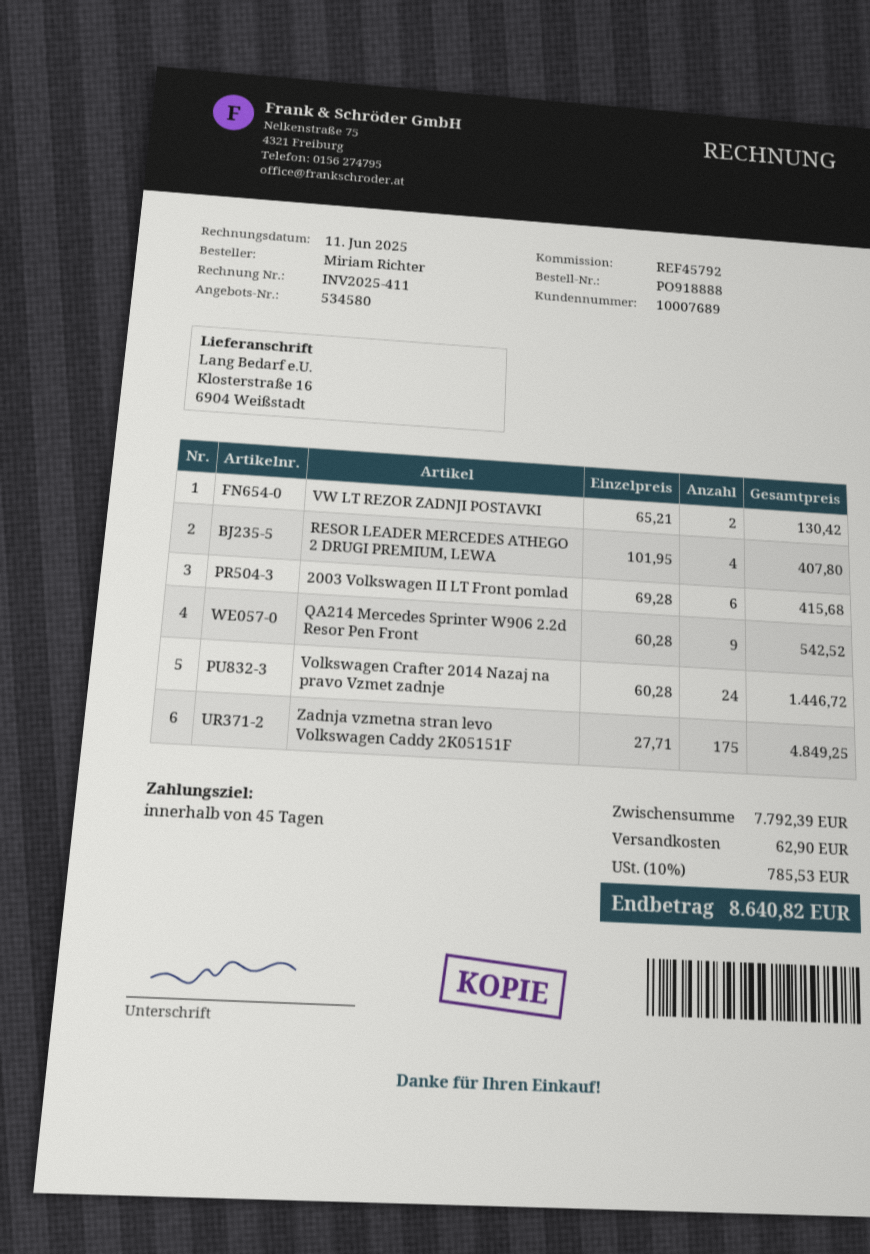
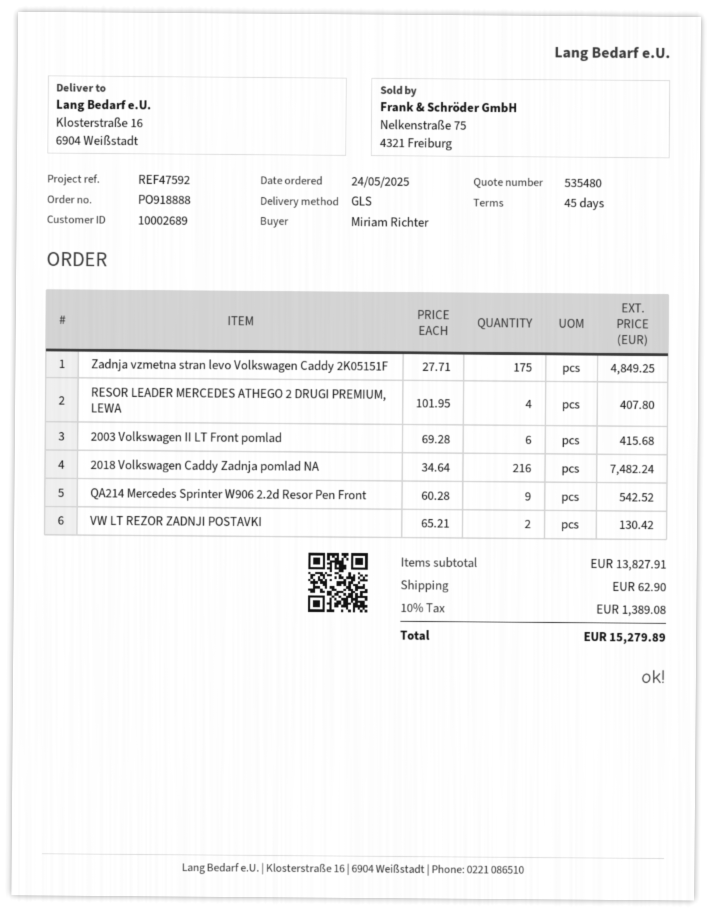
quote number: 534580 -> 535480
customer number: 10007689 -> 10002689
reference: REF45792 -> REF47592
Volkswagen Crafter 2014 Nazaj na pravo Vzmet zadnje: 24 x 60.28 = 1446.72 -> none
2018 Volkswagen Caddy Zadnja pomlad NA: none -> 216 x 34.64 = 7482.24
subtotal: 7792.39 -> 13827.91
tax: 10% = 785.53 -> 10% = 1389.08
total: 8640.82 -> 15279.89

